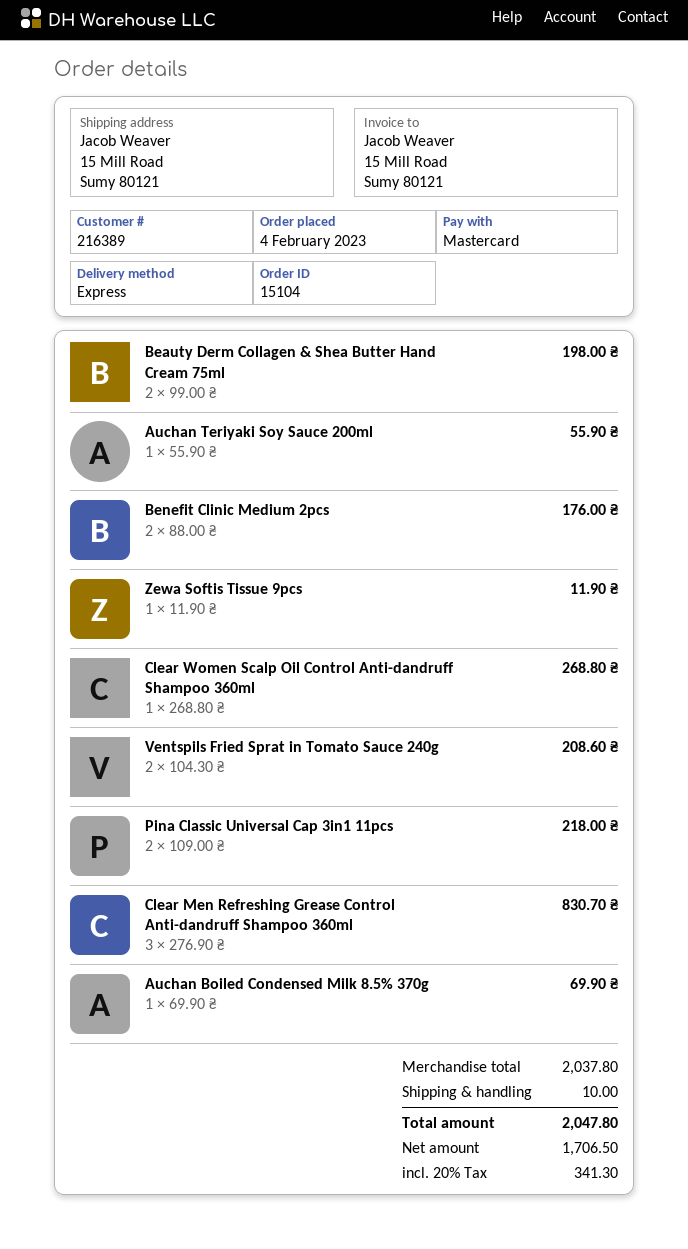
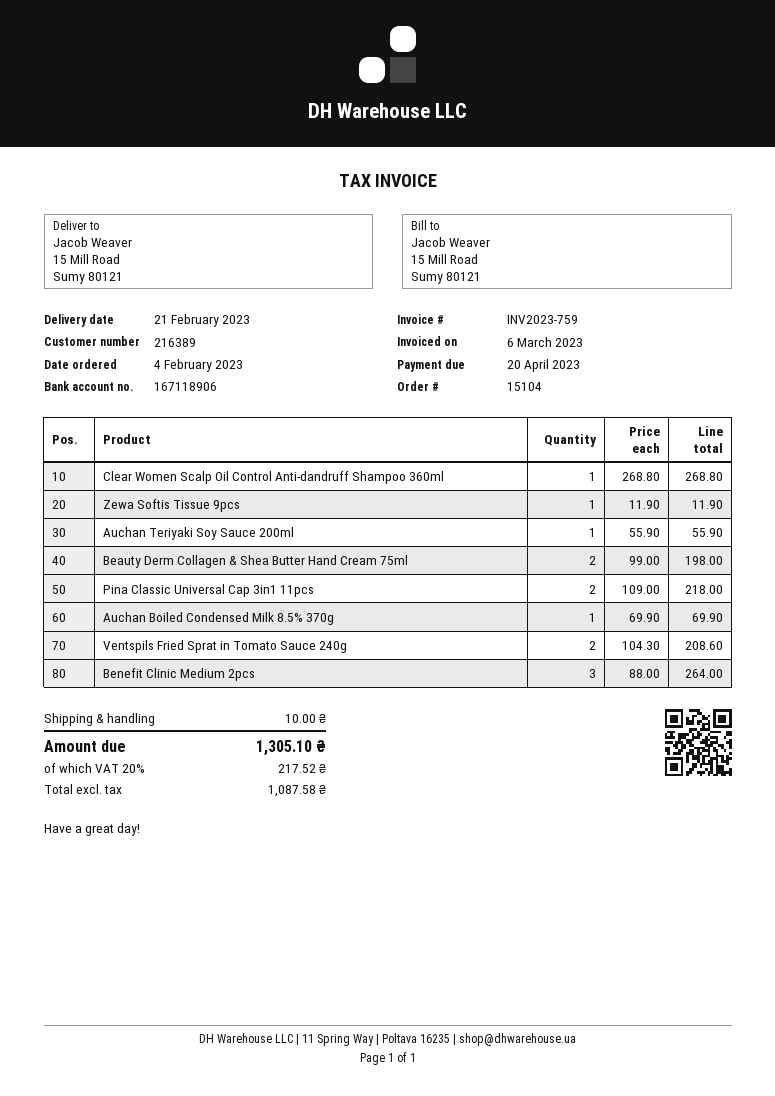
Benefit Clinic Medium 2pcs: 2 x 88.00 = 176.00 -> 3 x 88.00 = 264.00
Clear Men Refreshing Grease Control Anti-dandruff Shampoo 360ml: 3 x 276.90 = 830.70 -> none
net: 1706.50 -> 1087.58
tax: 20% = 341.30 -> 20% = 217.52
total: 2047.80 -> 1305.10

